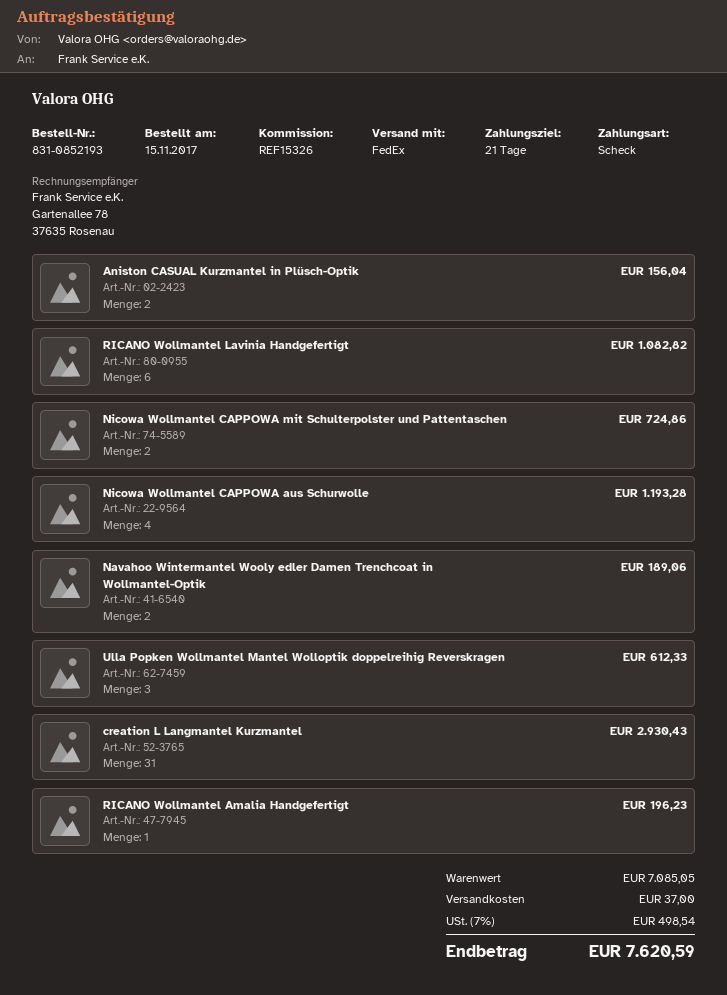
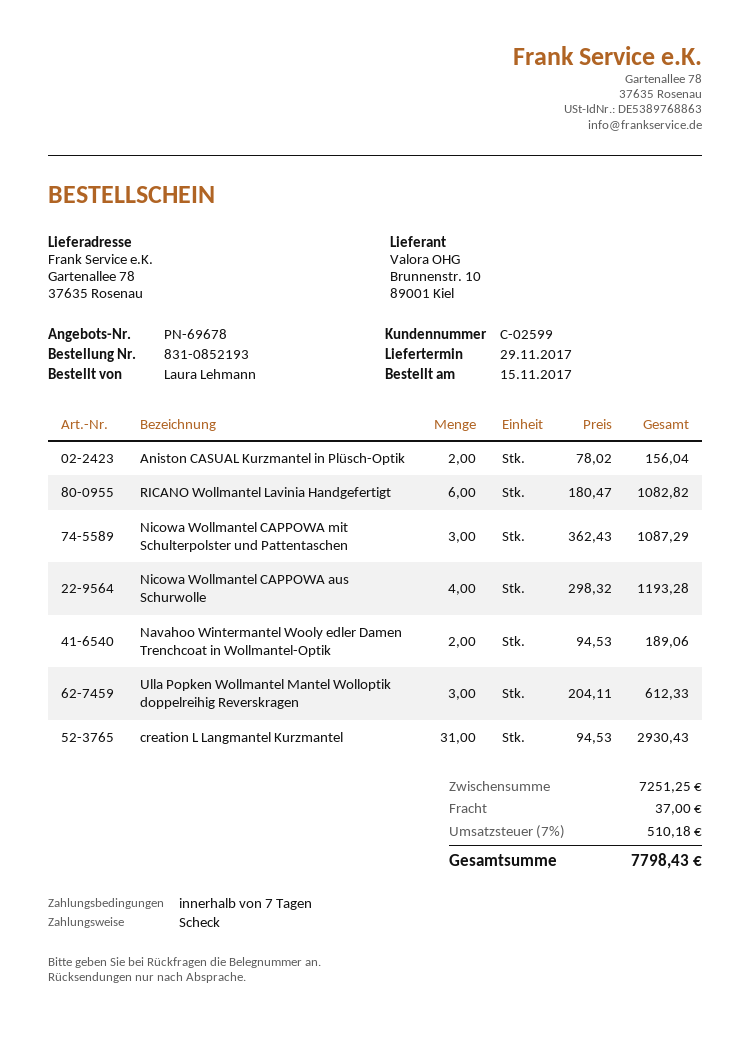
payment terms: 21 days -> 7 days
Nicowa Wollmantel CAPPOWA mit Schulterpolster und Pattentaschen: 2 for 724.86 -> 3 for 1087.29
RICANO Wollmantel Amalia Handgefertigt: 1 for 196.23 -> none
subtotal: 7085.05 -> 7251.25
tax: 7% = 498.54 -> 7% = 510.18
total: 7620.59 -> 7798.43

